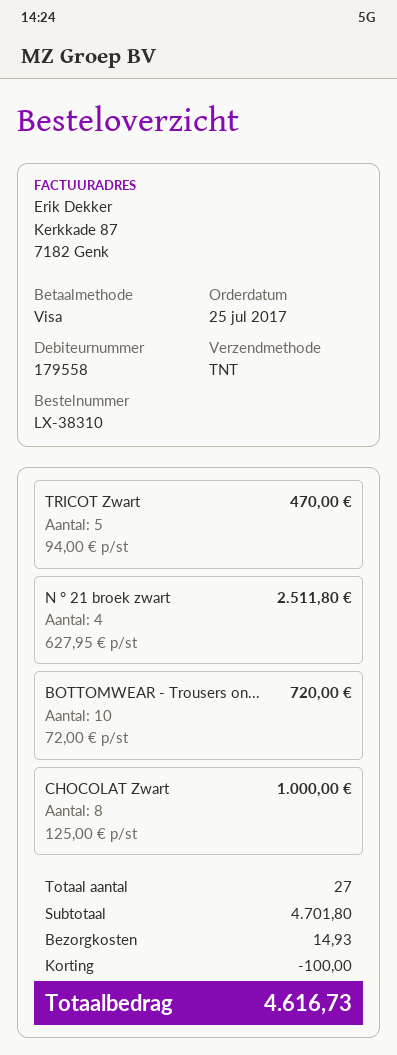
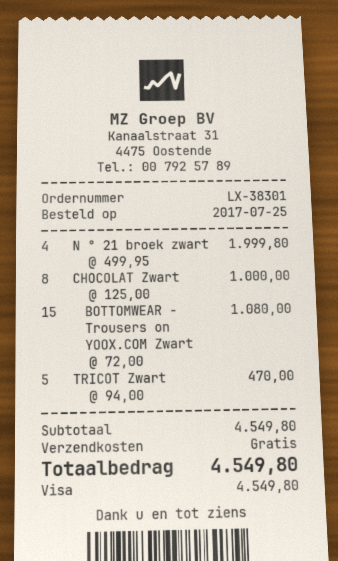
order number: LX-38310 -> LX-38301
N ° 21 broek zwart: 4 x 627.95 = 2511.80 -> 4 x 499.95 = 1999.80
BOTTOMWEAR - Trousers on...: 10 x 72.00 = 720.00 -> 15 x 72.00 = 1080.00
subtotal: 4701.80 -> 4549.80
discount: 100.00 -> none
shipping: 14.93 -> 0.00
total: 4616.73 -> 4549.80

